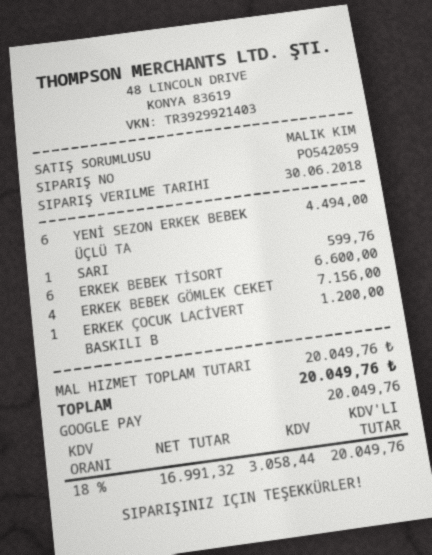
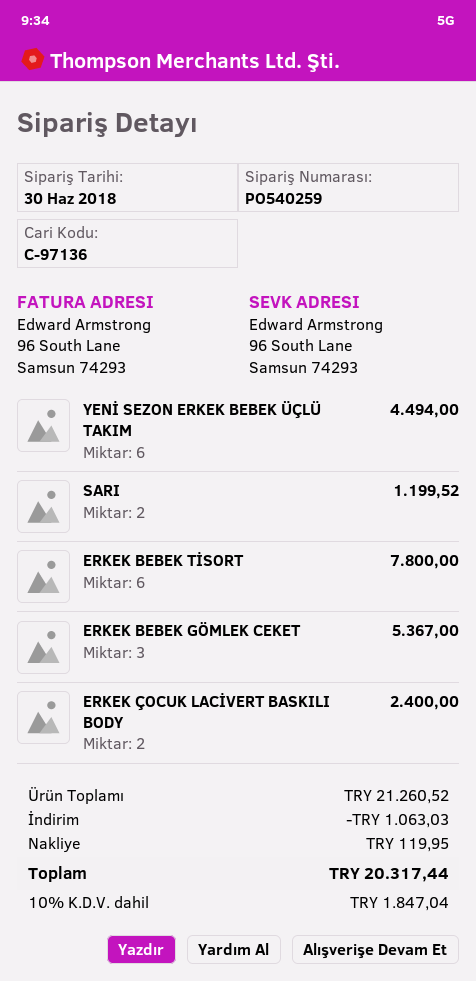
order number: PO542059 -> PO540259
SARI: 1 for 599.76 -> 2 for 1199.52
ERKEK BEBEK TİSORT: 6 for 6600.00 -> 6 for 7800.00
ERKEK BEBEK GÖMLEK CEKET: 4 for 7156.00 -> 3 for 5367.00
ERKEK ÇOCUK LACİVERT BASKILI B: 1 for 1200.00 -> 2 for 2400.00
subtotal: 20049.76 -> 21260.52
discount: none -> 1063.03
shipping: none -> 119.95
tax: 18% = 3058.44 -> 10% = 1847.04
total: 20049.76 -> 20317.44

